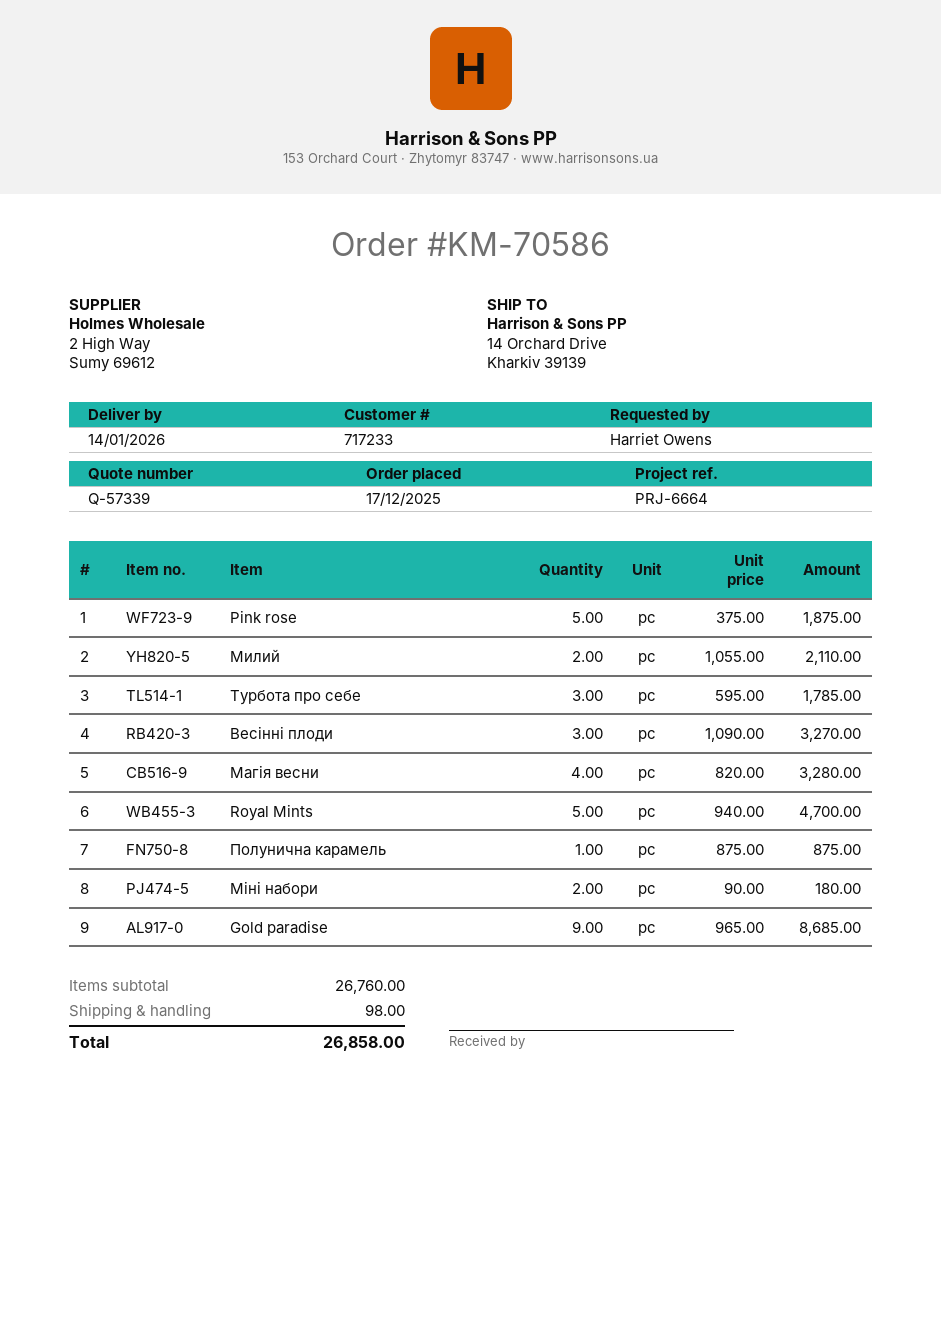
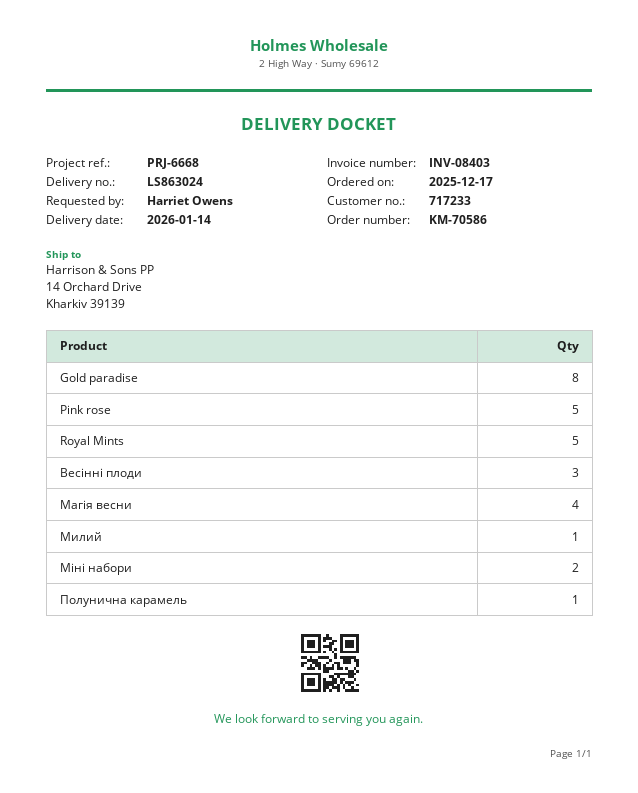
reference: PRJ-6664 -> PRJ-6668
Милий: 2 -> 1
Турбота про себе: 3 -> none
Gold paradise: 9 -> 8

